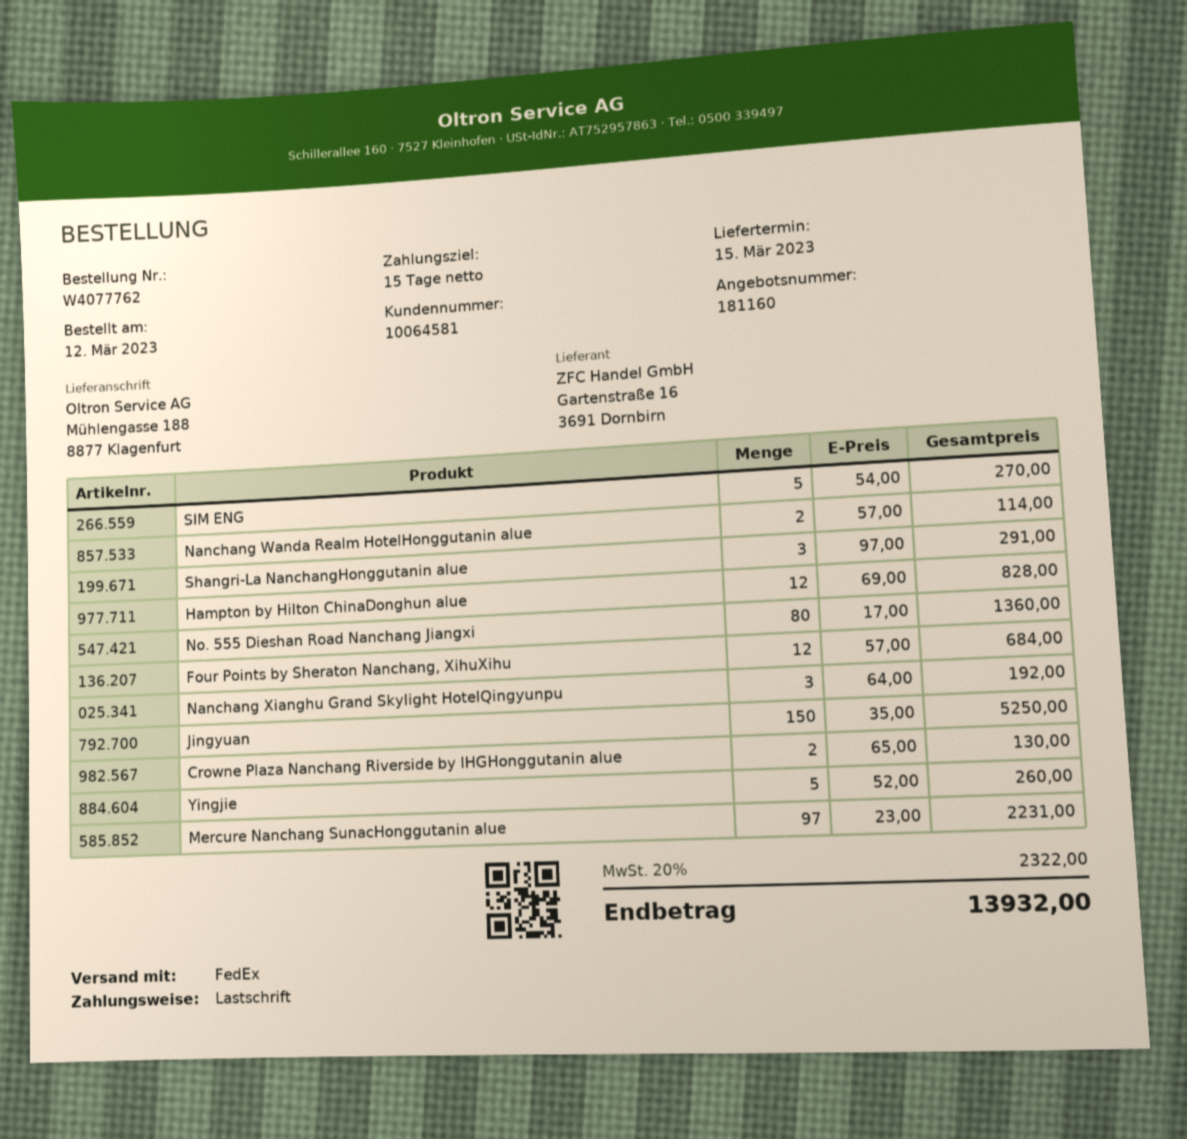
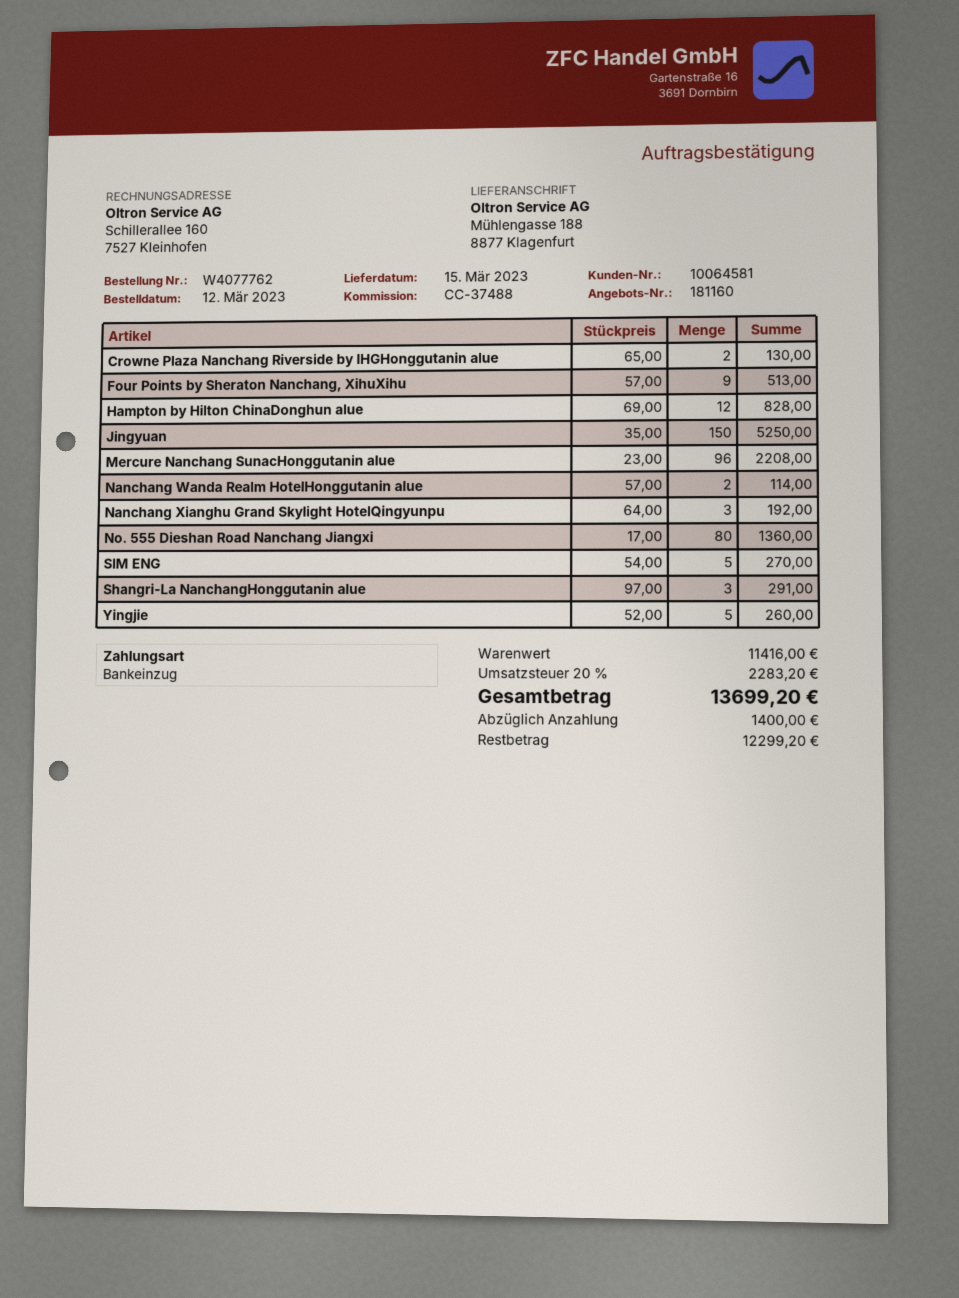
Four Points by Sheraton Nanchang, XihuXihu: 12 x 57.00 = 684.00 -> 9 x 57.00 = 513.00
Mercure Nanchang SunacHonggutanin alue: 97 x 23.00 = 2231.00 -> 96 x 23.00 = 2208.00
tax: 20% = 2322.00 -> 20% = 2283.20
total: 13932.00 -> 13699.20

